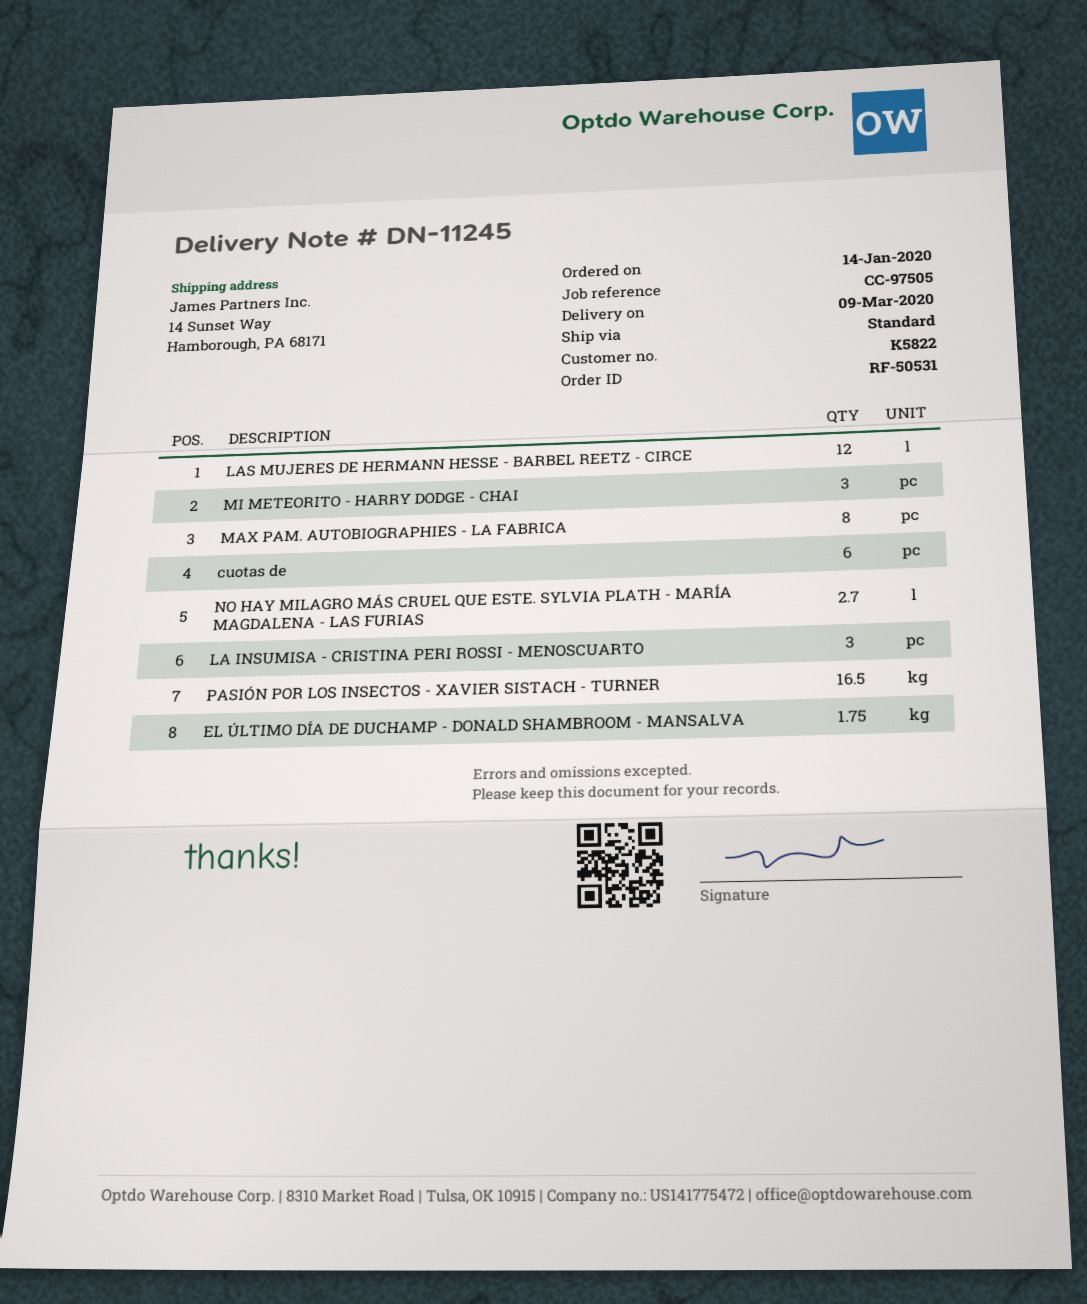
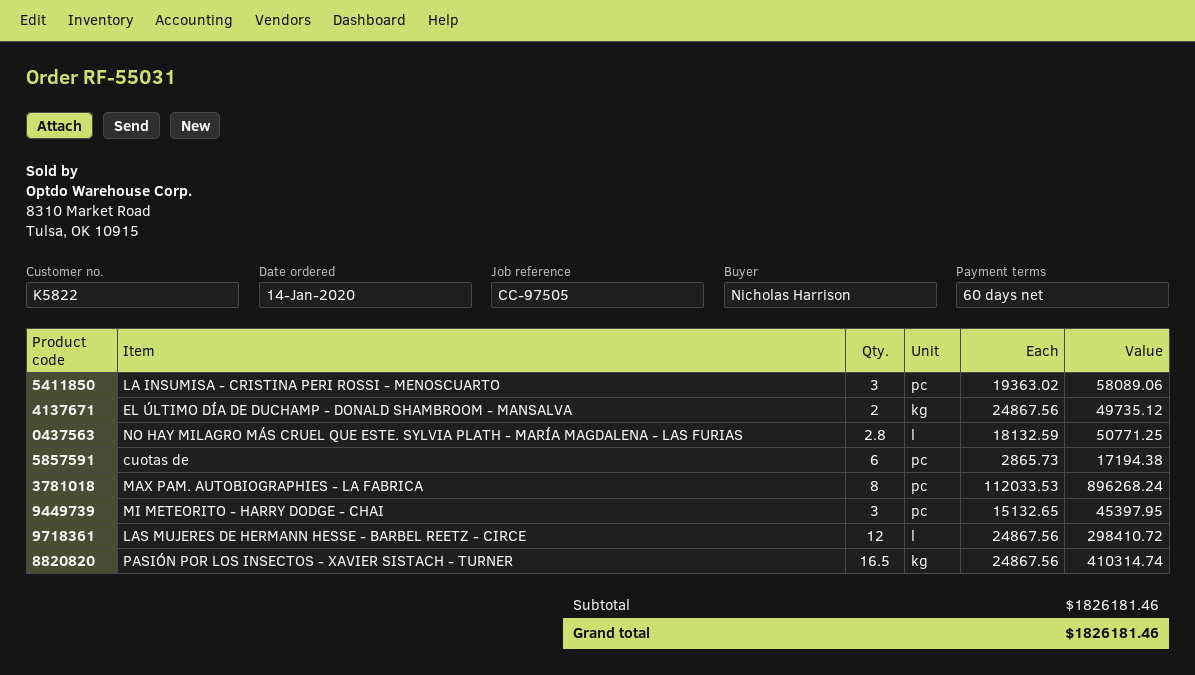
order number: RF-50531 -> RF-55031
NO HAY MILAGRO MÁS CRUEL QUE ESTE. SYLVIA PLATH - MARÍA MAGDALENA - LAS FURIAS: 2.7 -> 2.8
EL ÚLTIMO DÍA DE DUCHAMP - DONALD SHAMBROOM - MANSALVA: 1.75 -> 2

